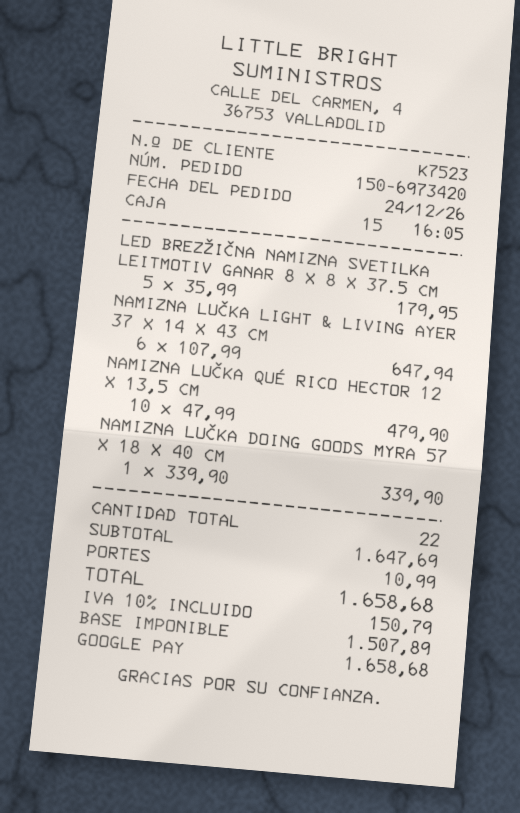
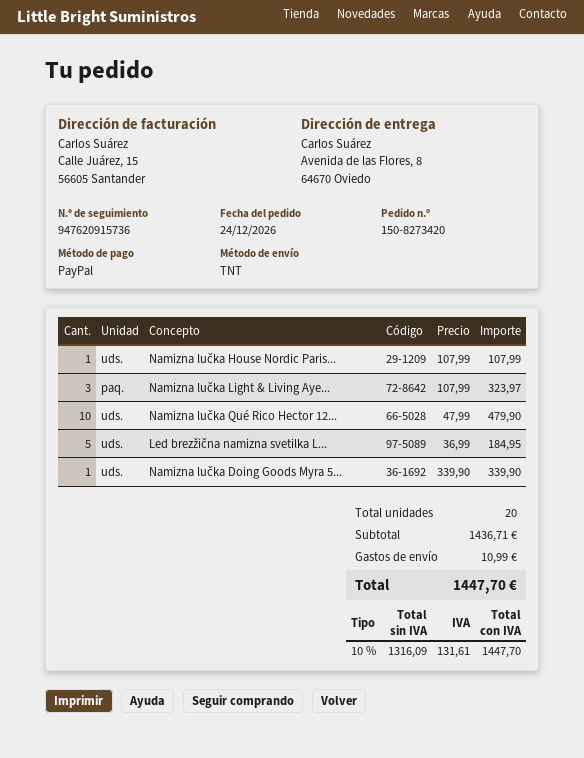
order number: 150-6973420 -> 150-8273420
payment method: Google Pay -> PayPal
LED BREZŽIČNA NAMIZNA SVETILKA LEITMOTIV GANAR 8 X 8 X 37.5 CM: 5 x 35.99 = 179.95 -> 5 x 36.99 = 184.95
NAMIZNA LUČKA LIGHT & LIVING AYER 37 X 14 X 43 CM: 6 x 107.99 = 647.94 -> 3 x 107.99 = 323.97
Namizna lučka House Nordic Paris...: none -> 1 x 107.99 = 107.99
total quantity: 22 -> 20
subtotal: 1647.69 -> 1436.71
net: 1507.89 -> 1316.09
tax: 10% = 150.79 -> 10% = 131.61
total: 1658.68 -> 1447.70

